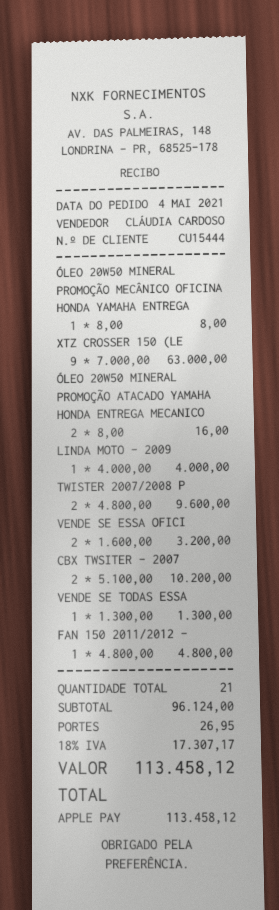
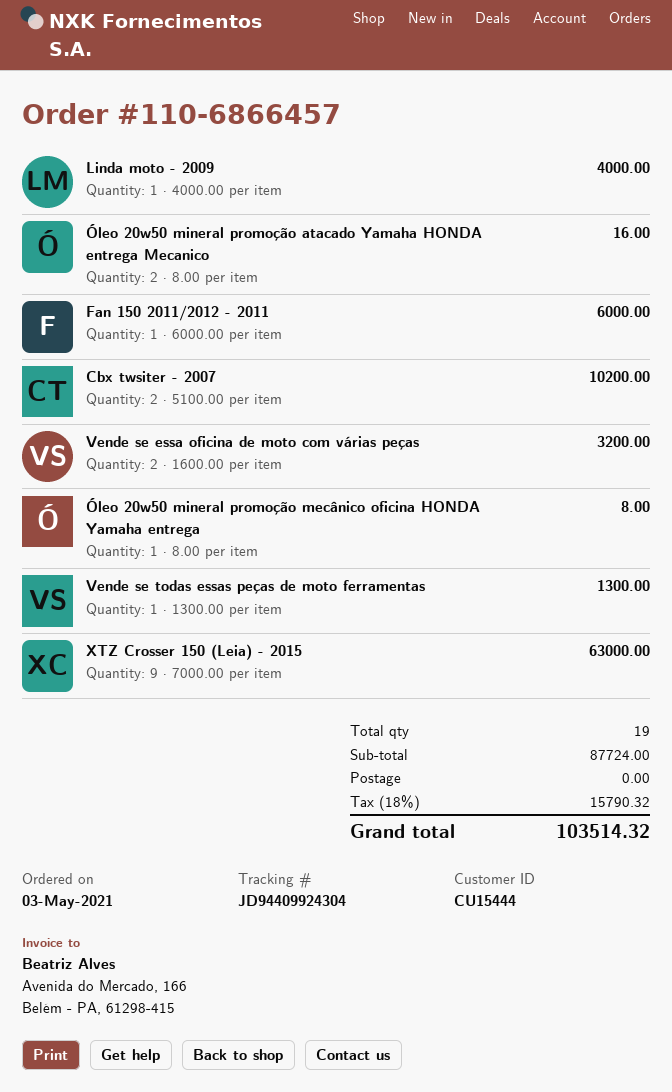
order date: 2021-05-04 -> 2021-05-03
TWISTER 2007/2008 P: 2 x 4800.00 = 9600.00 -> none
FAN 150 2011/2012 -: 1 x 4800.00 = 4800.00 -> 1 x 6000.00 = 6000.00
total quantity: 21 -> 19
subtotal: 96124.00 -> 87724.00
shipping: 26.95 -> 0.00
tax: 18% = 17307.17 -> 18% = 15790.32
total: 113458.12 -> 103514.32

